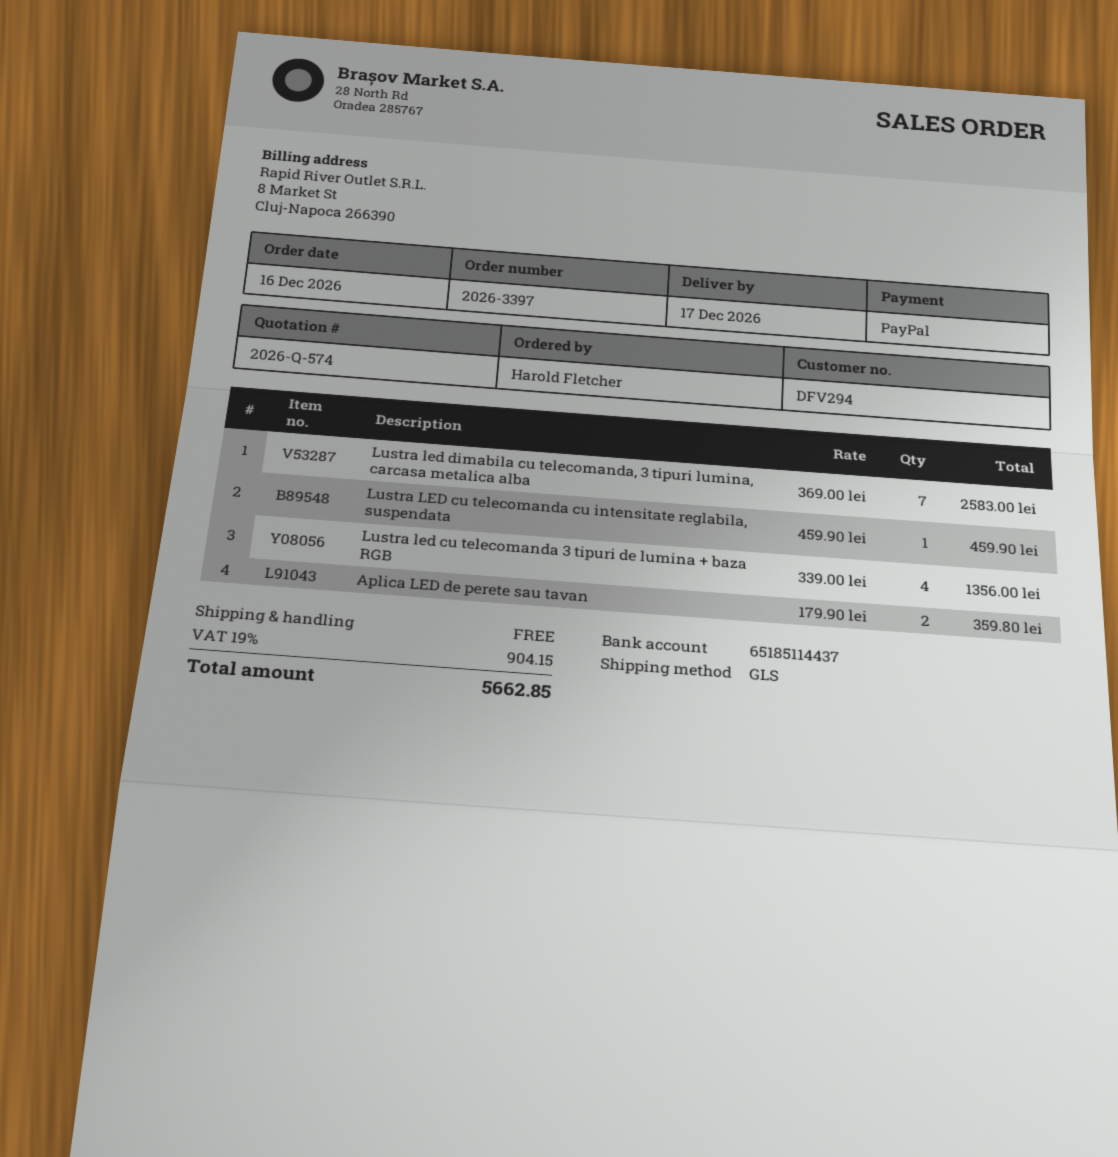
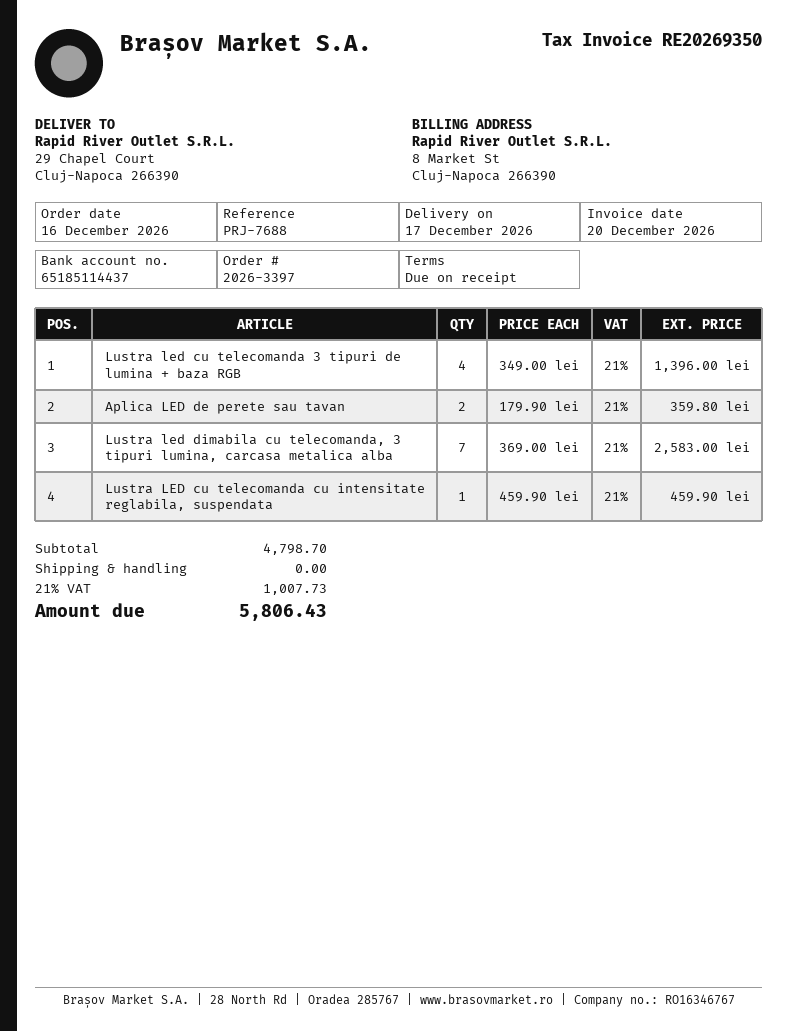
Lustra led cu telecomanda 3 tipuri de lumina + baza RGB: 4 x 339.00 = 1356.00 -> 4 x 349.00 = 1396.00
tax: 19% = 904.15 -> 21% = 1007.73
total: 5662.85 -> 5806.43

